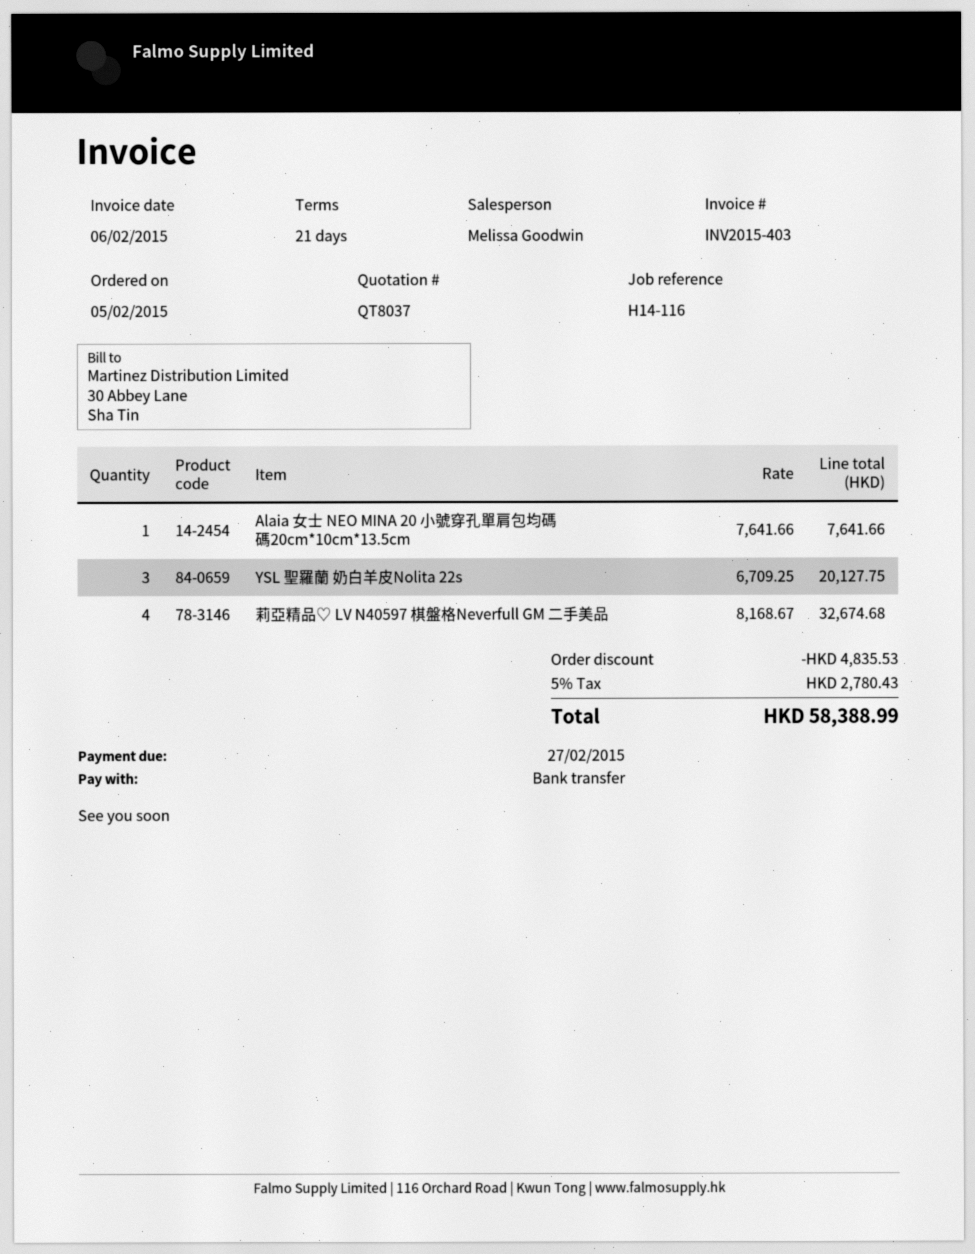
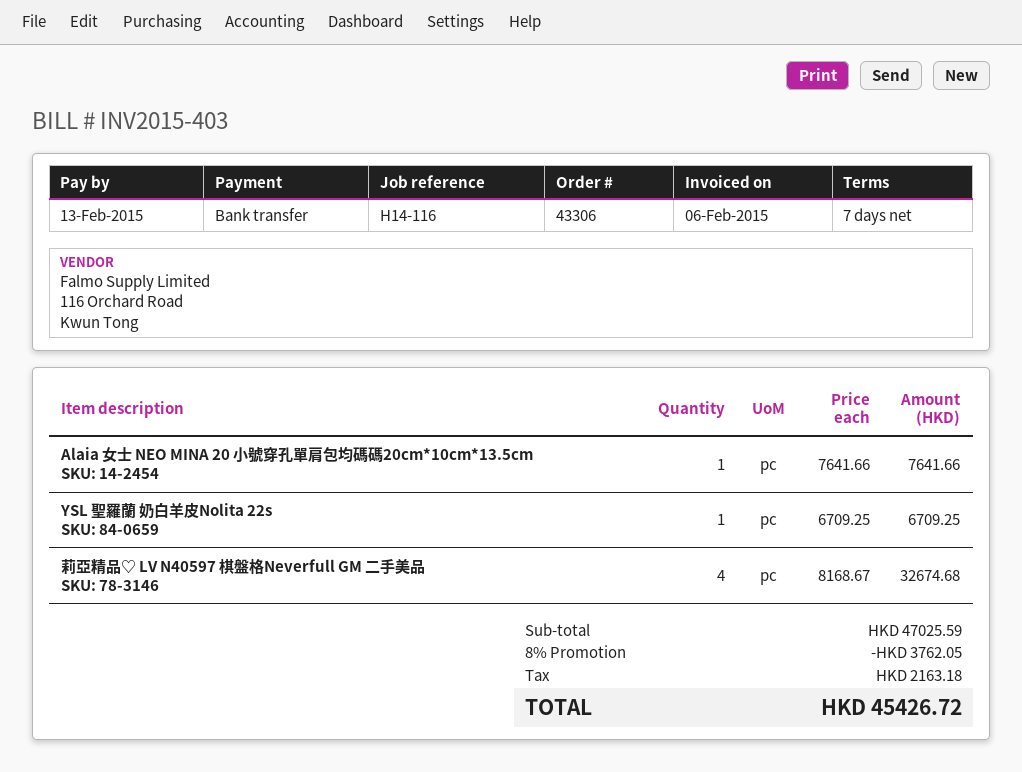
payment terms: 21 days -> 7 days
due date: 2015-02-27 -> 2015-02-13
YSL 聖羅蘭 奶白羊皮Nolita 22s: 3 x 6709.25 = 20127.75 -> 1 x 6709.25 = 6709.25
discount: 4835.53 -> 3762.05
tax: 2780.43 -> 2163.18
total: 58388.99 -> 45426.72

